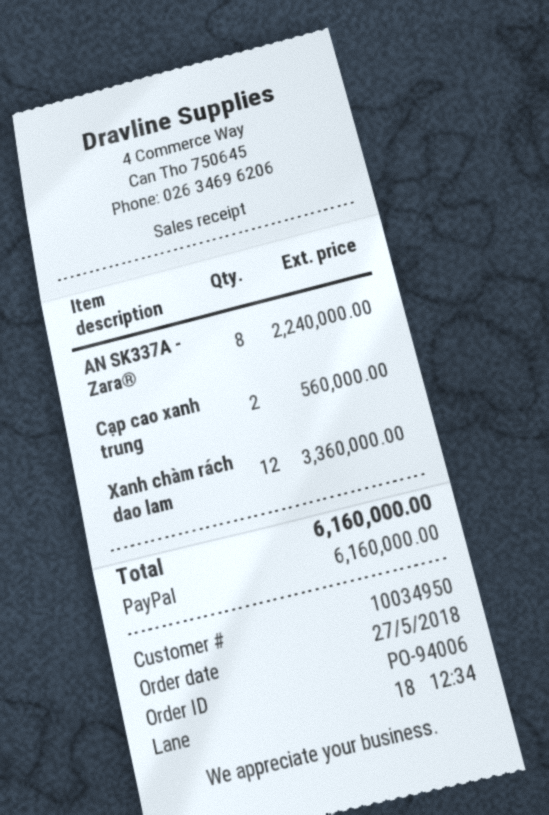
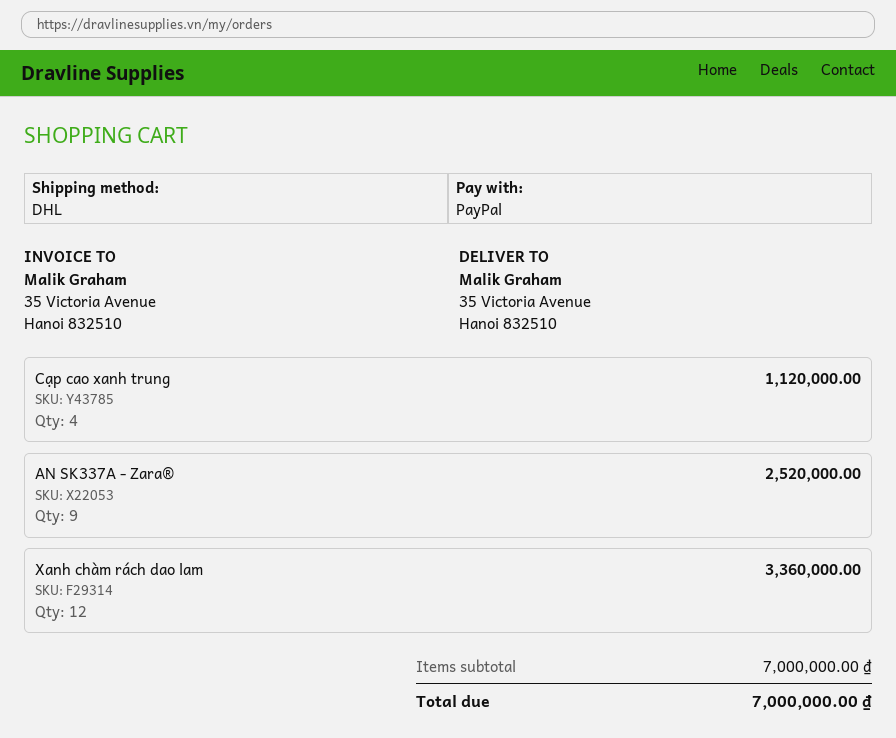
AN SK337A - Zara®: 8 for 2240000.00 -> 9 for 2520000.00
Cạp cao xanh trung: 2 for 560000.00 -> 4 for 1120000.00
total: 6160000.00 -> 7000000.00

